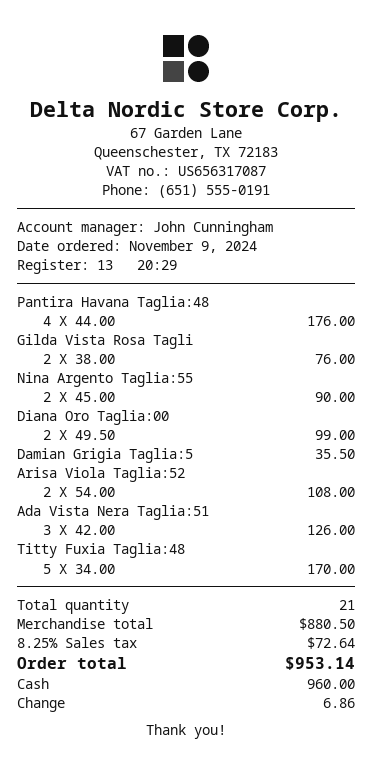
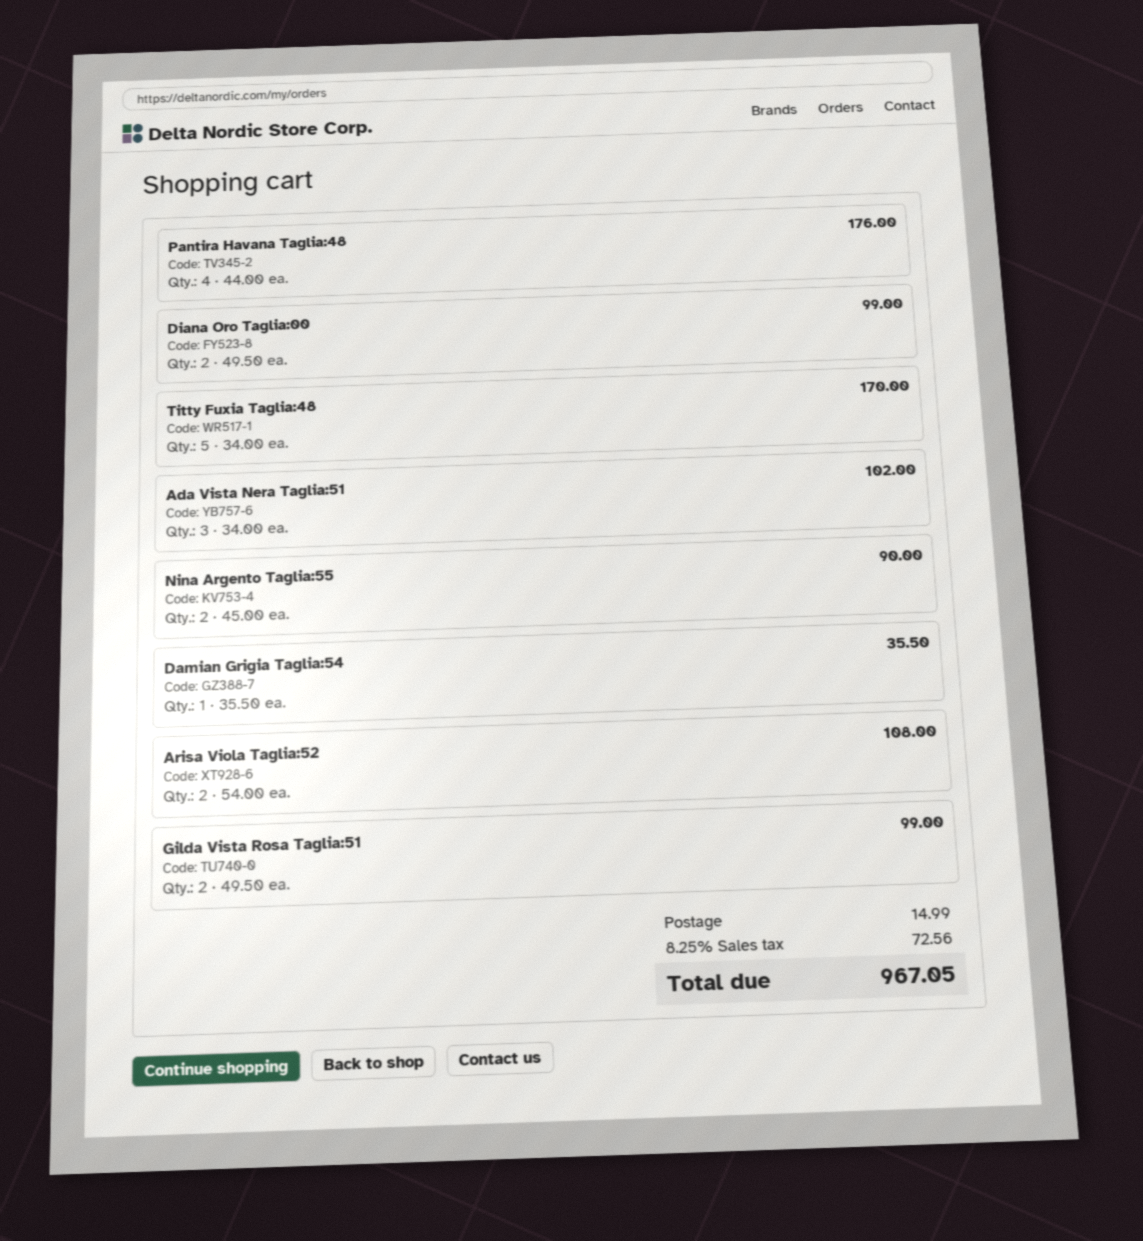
Gilda Vista Rosa Tagli: 2 x 38.00 = 76.00 -> 2 x 49.50 = 99.00
Ada Vista Nera Taglia:51: 3 x 42.00 = 126.00 -> 3 x 34.00 = 102.00
shipping: none -> 14.99
tax: 8.25% = 72.64 -> 8.25% = 72.56
total: 953.14 -> 967.05

